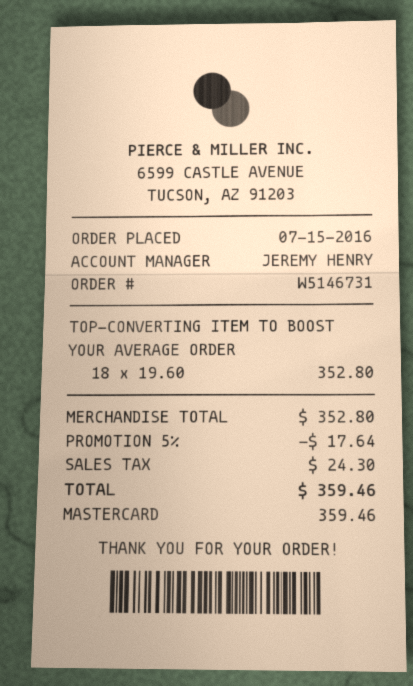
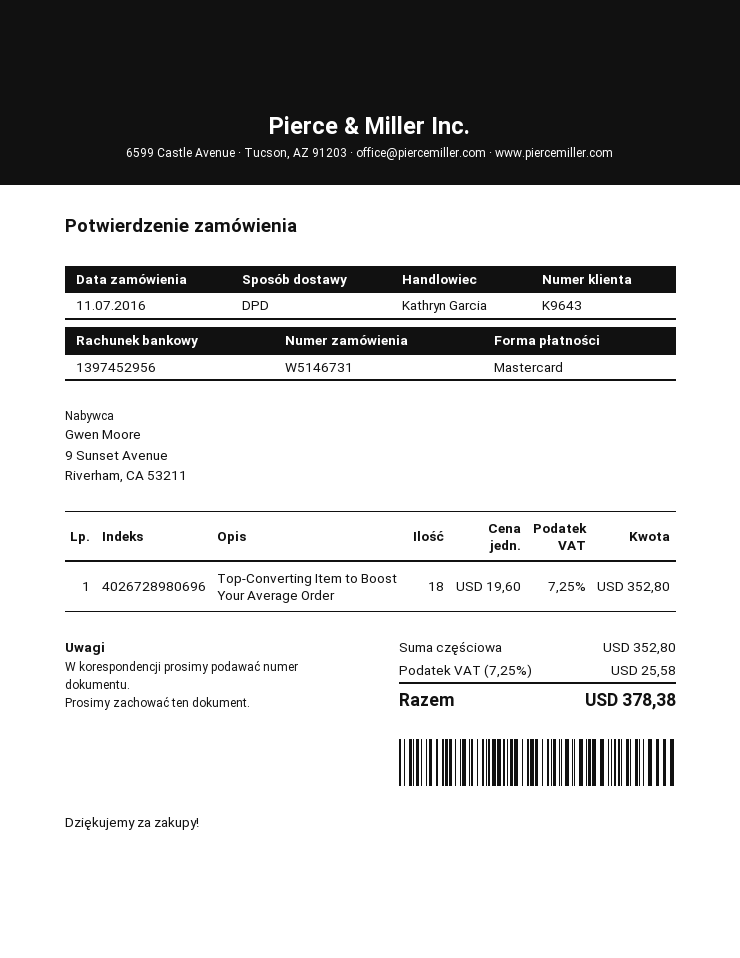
order date: 2016-07-15 -> 2016-07-11
sales rep: JEREMY HENRY -> Kathryn Garcia
discount: 5% = 17.64 -> none
tax: 24.30 -> 25.58
total: 359.46 -> 378.38

